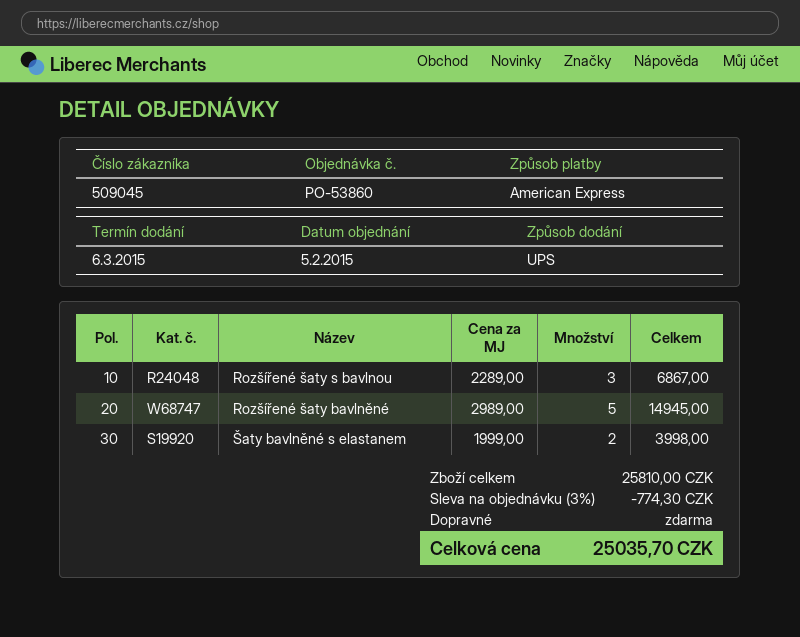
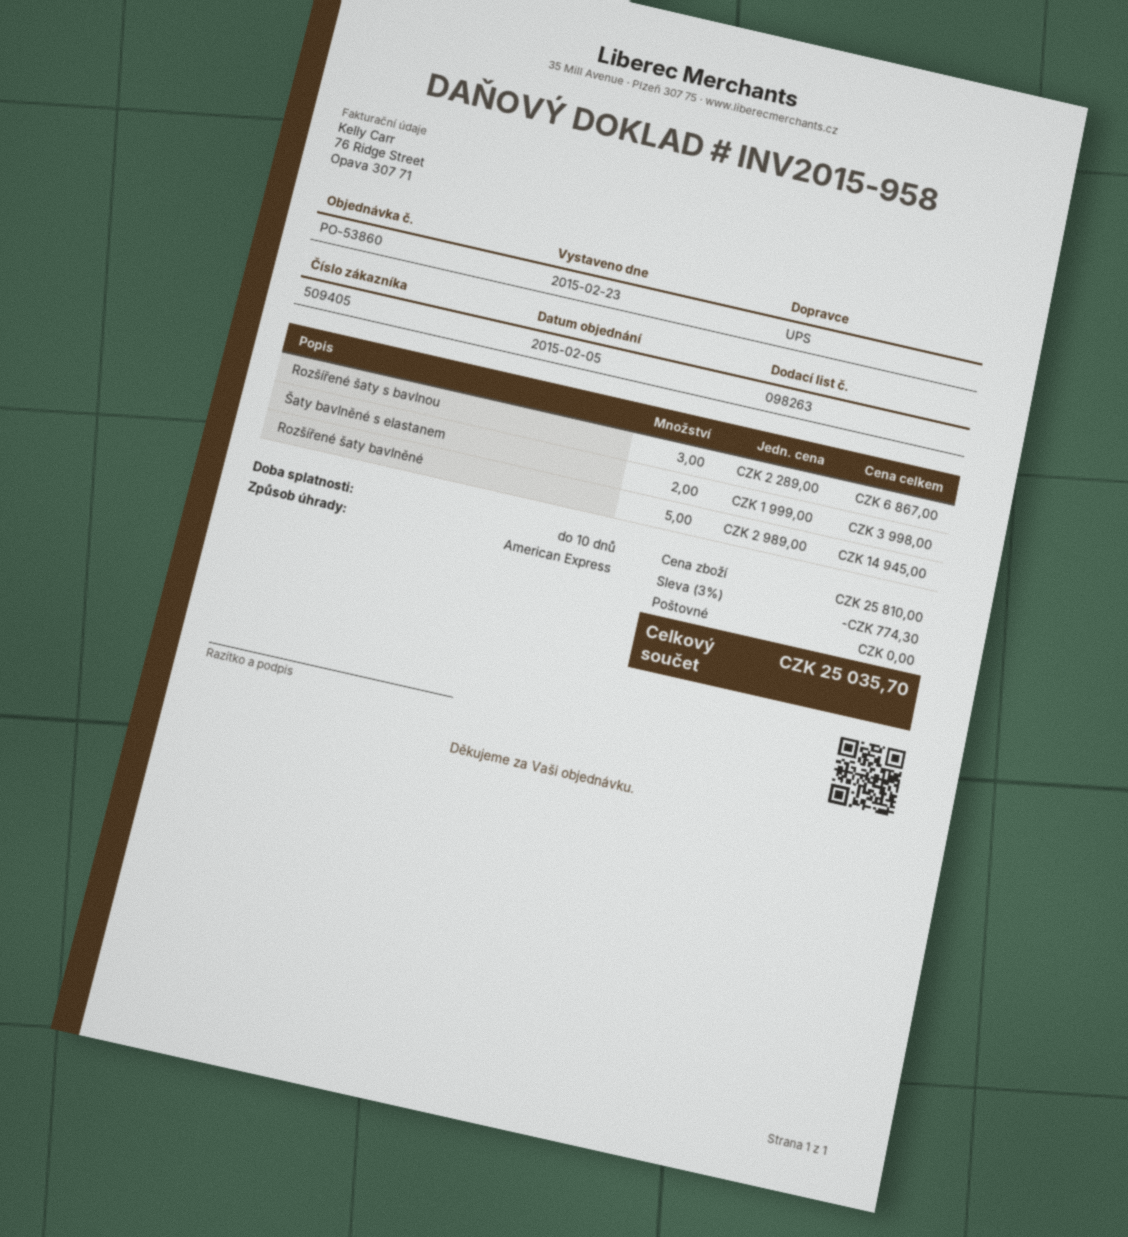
customer number: 509045 -> 509405

